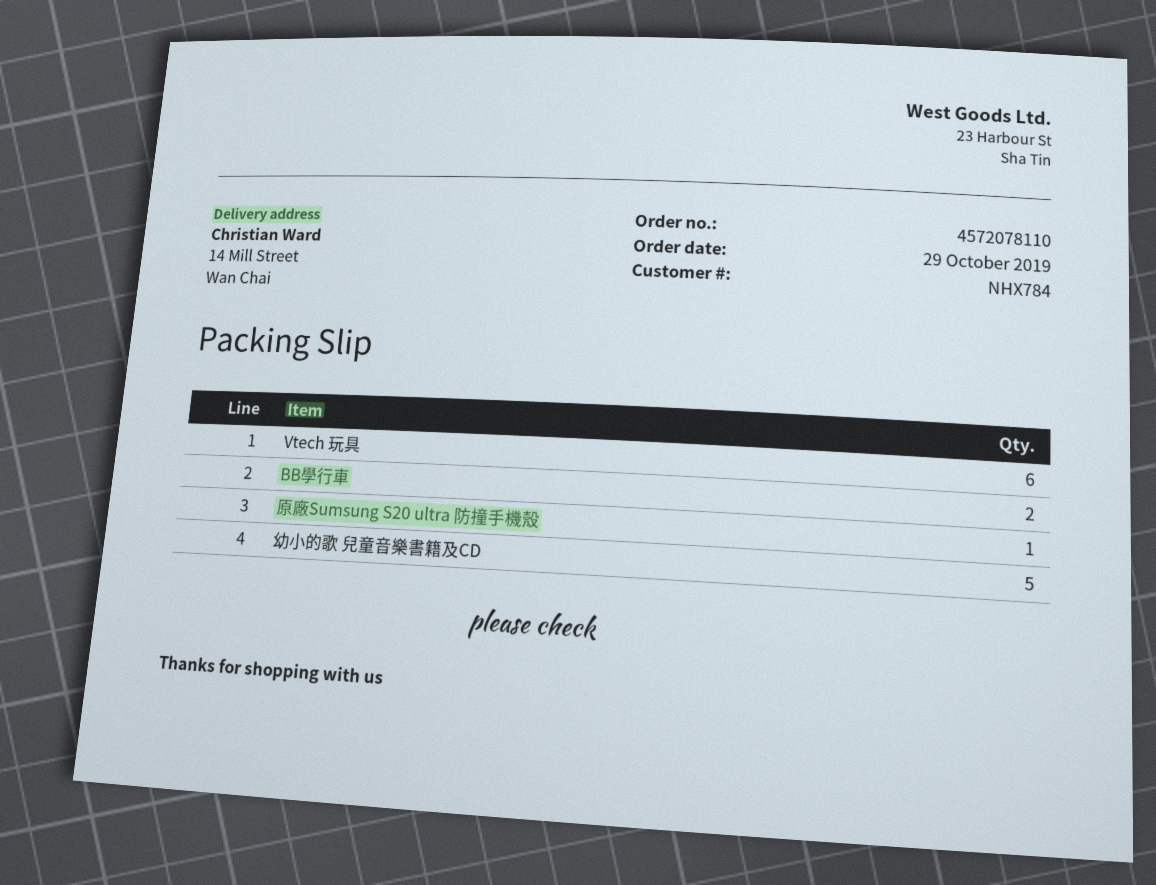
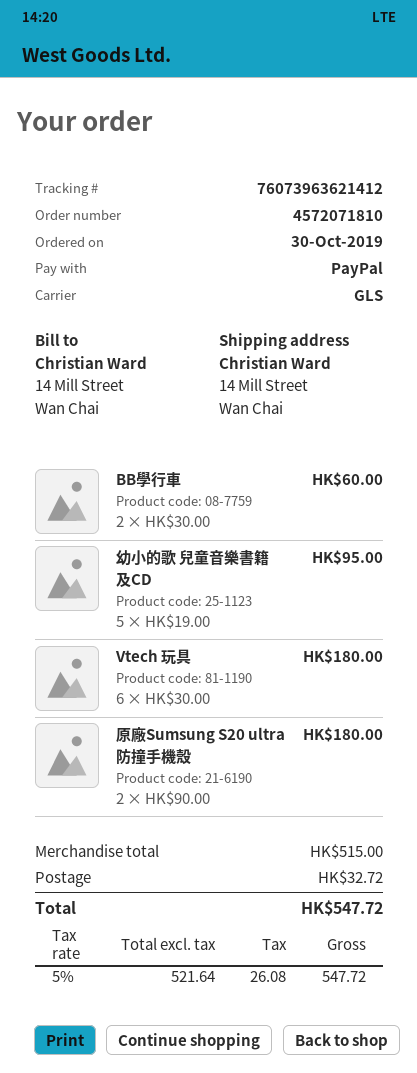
order number: 4572078110 -> 4572071810
order date: 2019-10-29 -> 2019-10-30
原廠Sumsung S20 ultra 防撞手機殼: 1 -> 2

